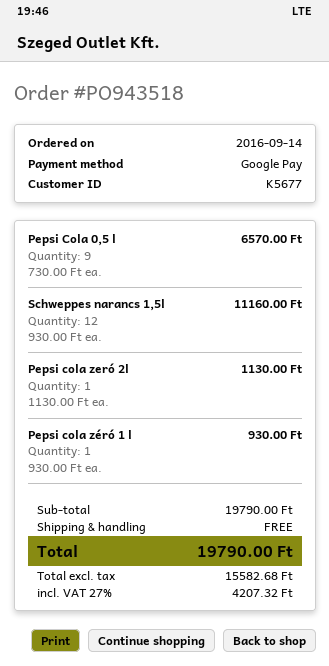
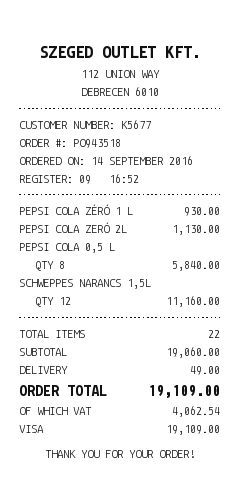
payment method: Google Pay -> Visa
Pepsi Cola 0,5 l: 9 for 6570.00 -> 8 for 5840.00
subtotal: 19790.00 -> 19060.00
shipping: 0.00 -> 49.00
tax: 4207.32 -> 4062.54
total: 19790.00 -> 19109.00

